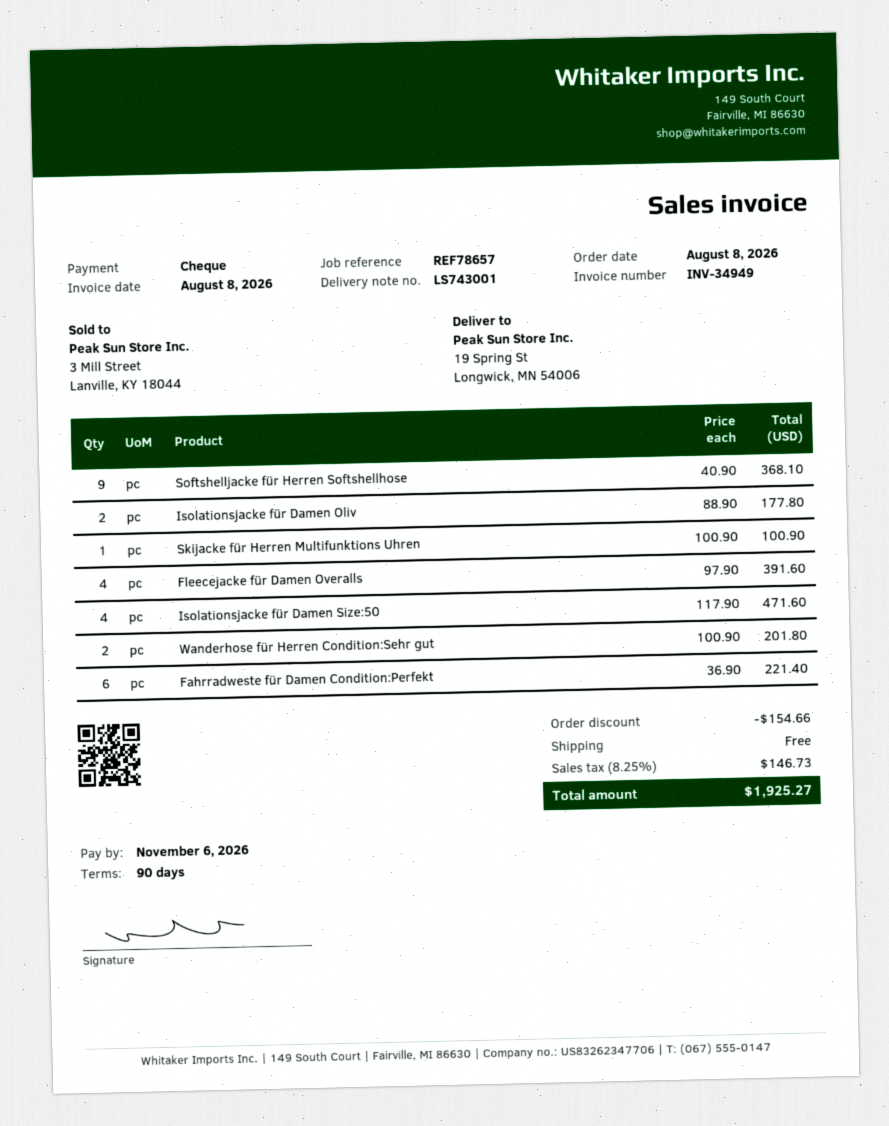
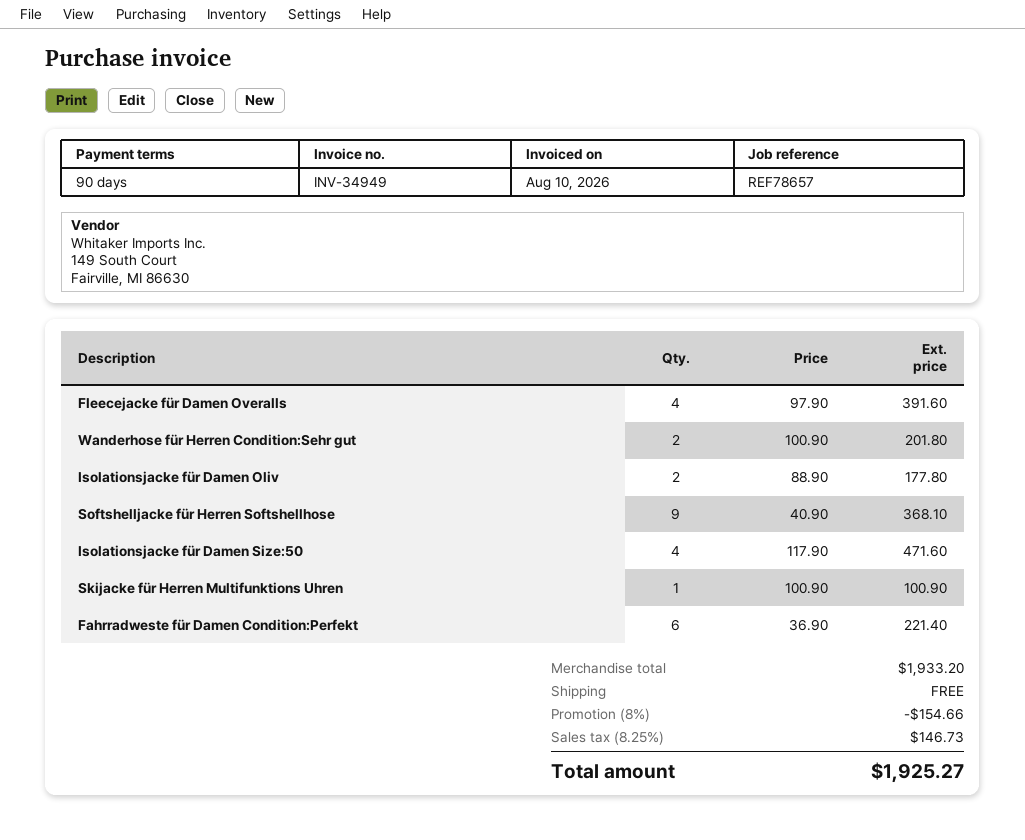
invoice date: 2026-08-08 -> 2026-08-10

